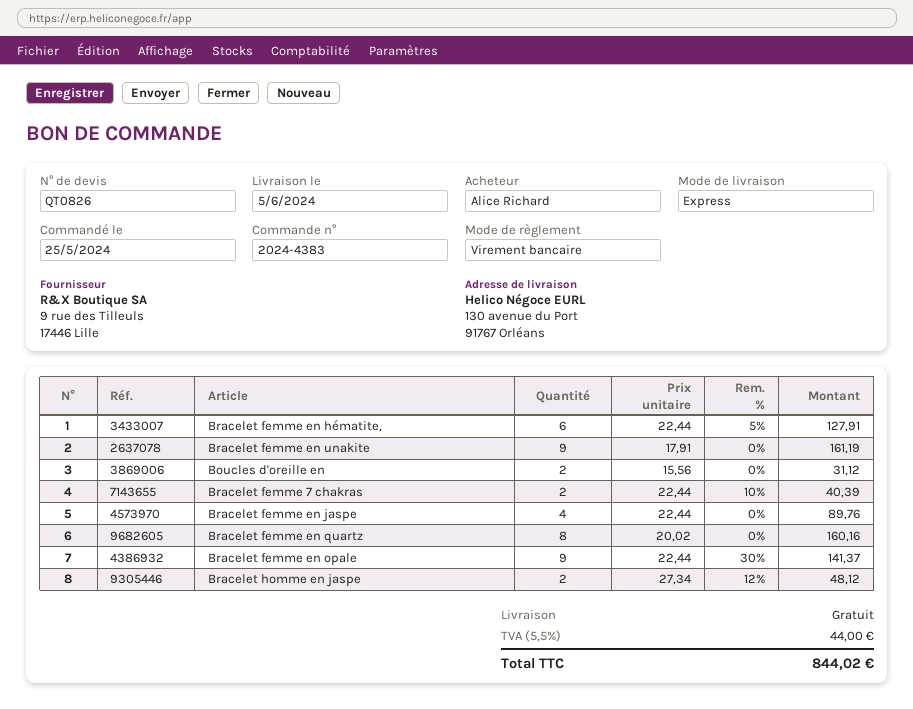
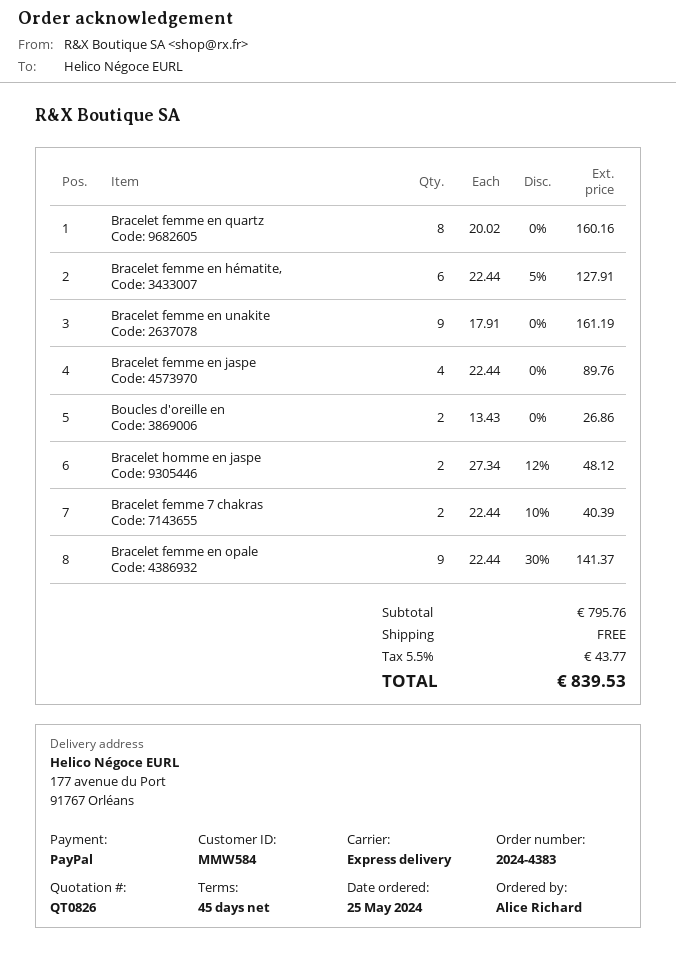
payment method: bank transfer -> PayPal
ship to: 130 avenue du Port, 91767 Orléans -> 177 avenue du Port, 91767 Orléans
Boucles d'oreille en: 2 x 15.56 = 31.12 -> 2 x 13.43 = 26.86
tax: 5.5% = 44.00 -> 5.5% = 43.77
total: 844.02 -> 839.53

